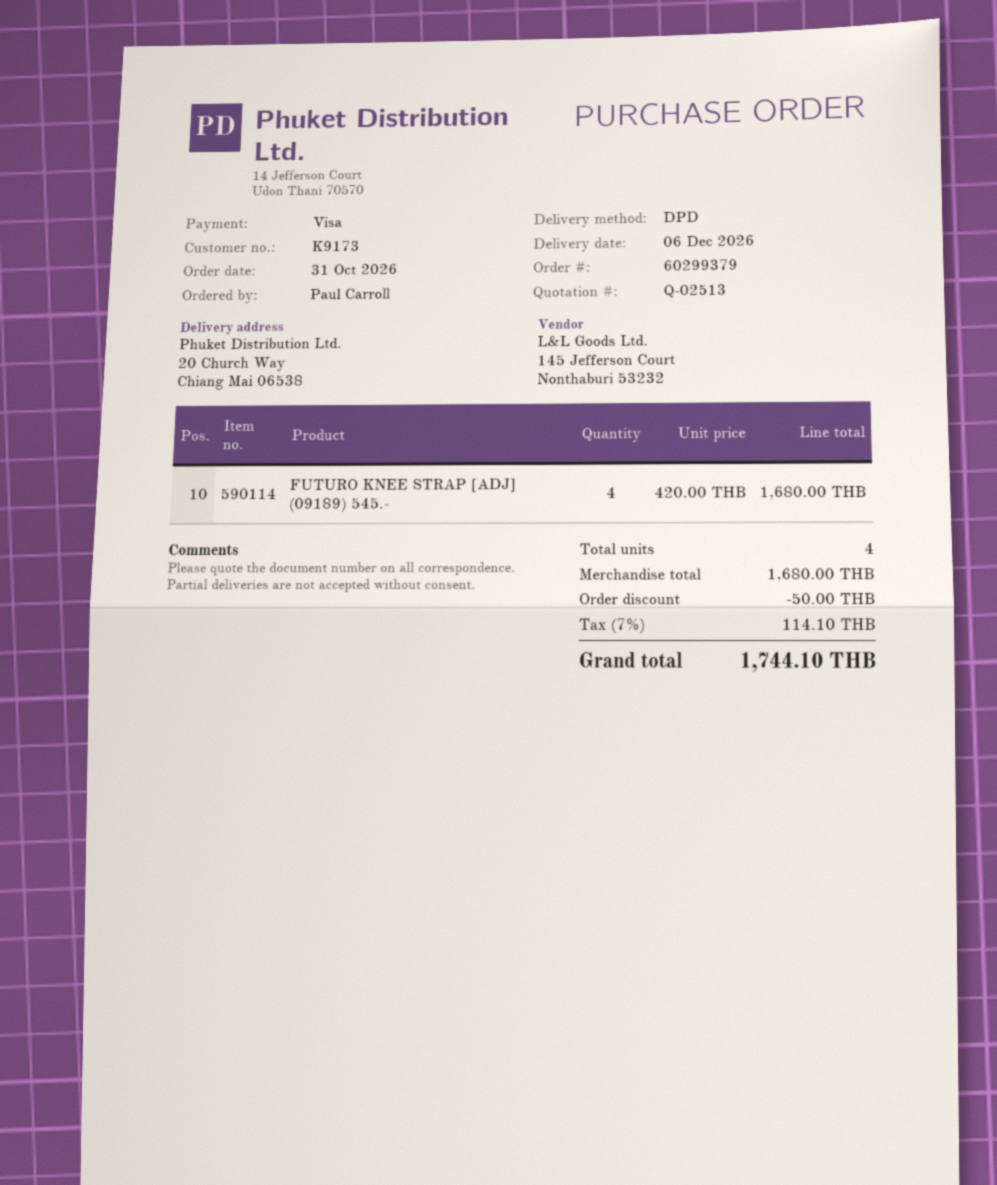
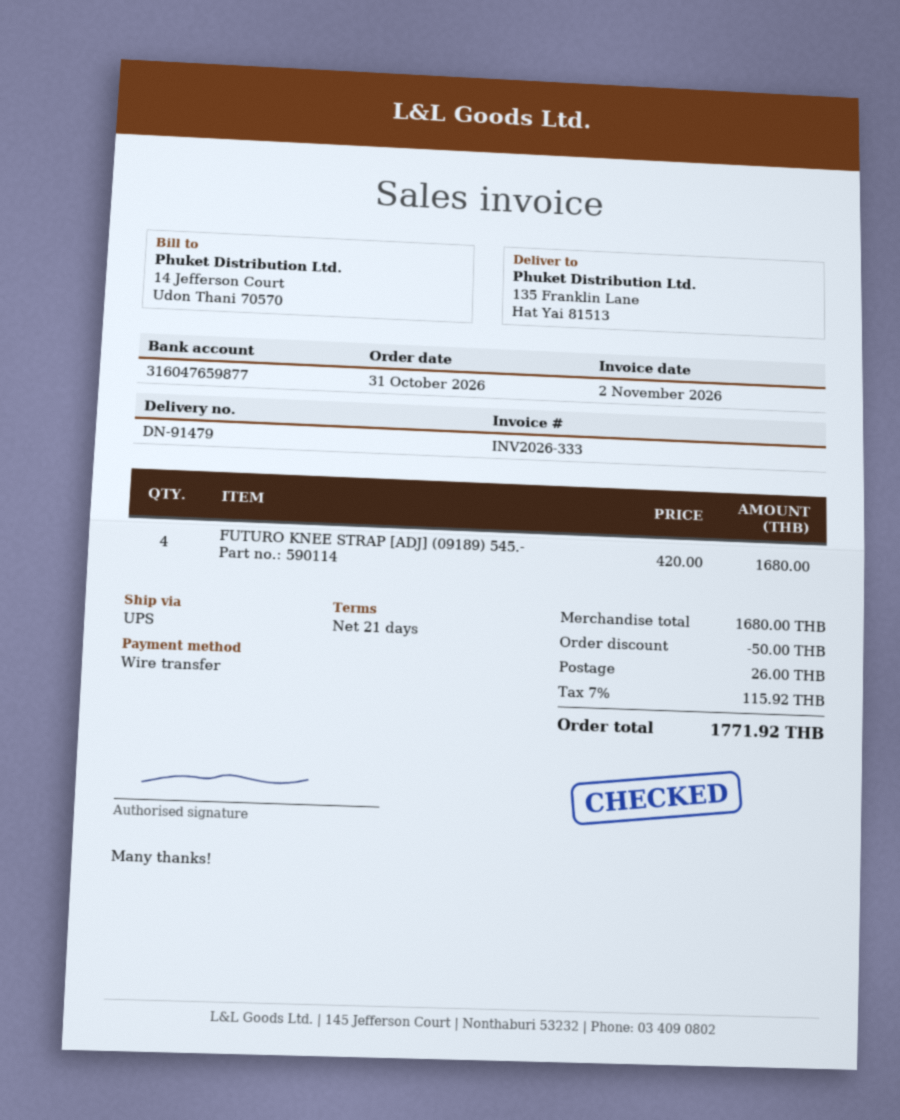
payment method: Visa -> bank transfer
shipping method: DPD -> UPS
ship to: 20 Church Way, Chiang Mai 06538 -> 135 Franklin Lane, Hat Yai 81513
shipping: none -> 26.00
tax: 7% = 114.10 -> 7% = 115.92
total: 1744.10 -> 1771.92

